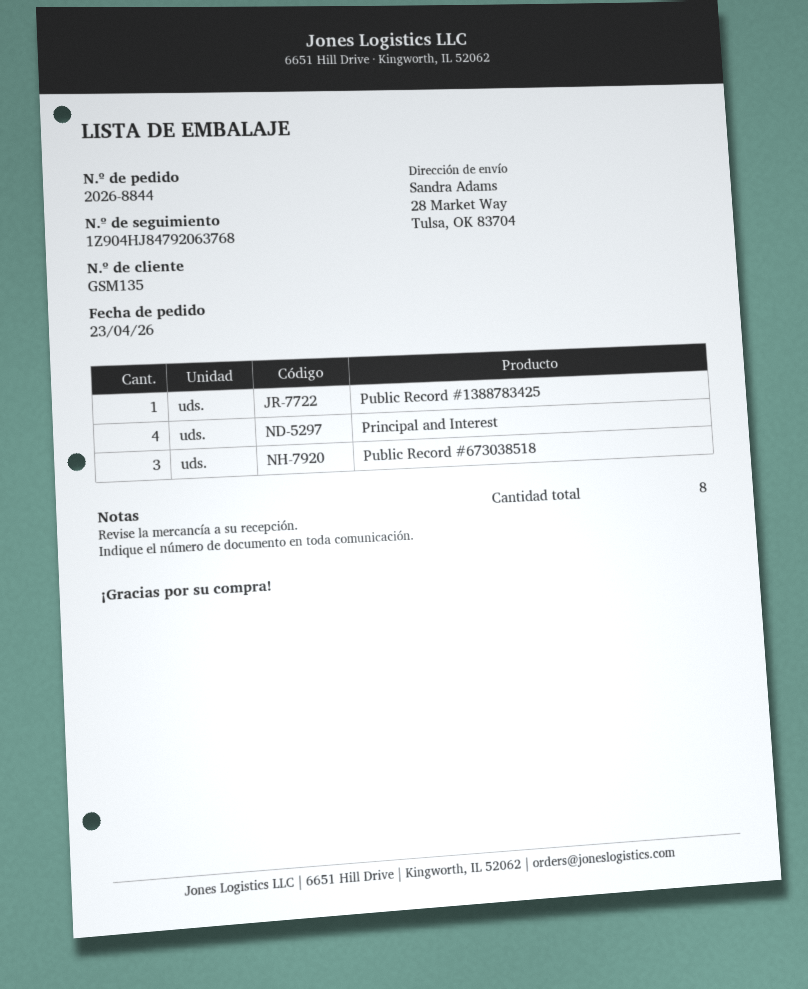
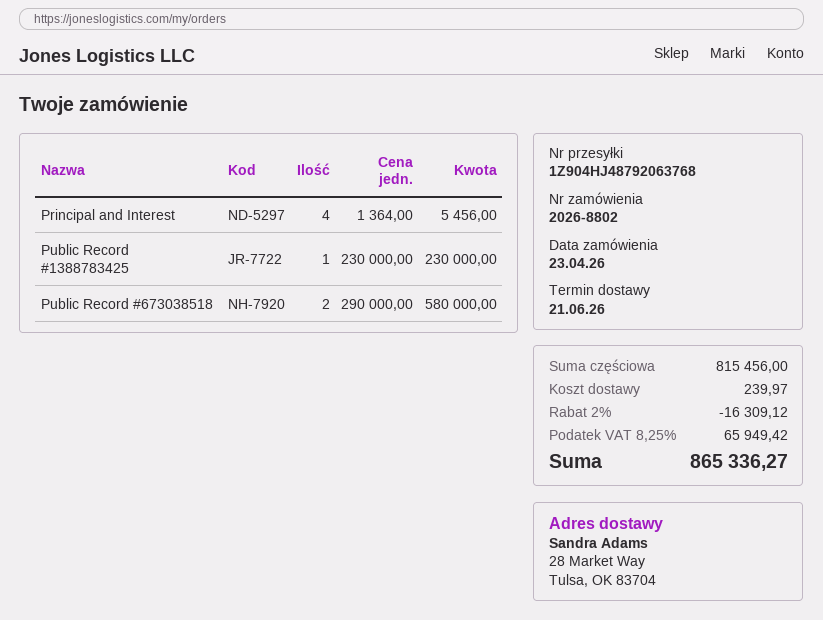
order number: 2026-8844 -> 2026-8802
tracking number: 1Z904HJ84792063768 -> 1Z904HJ48792063768
Public Record #673038518: 3 -> 2

